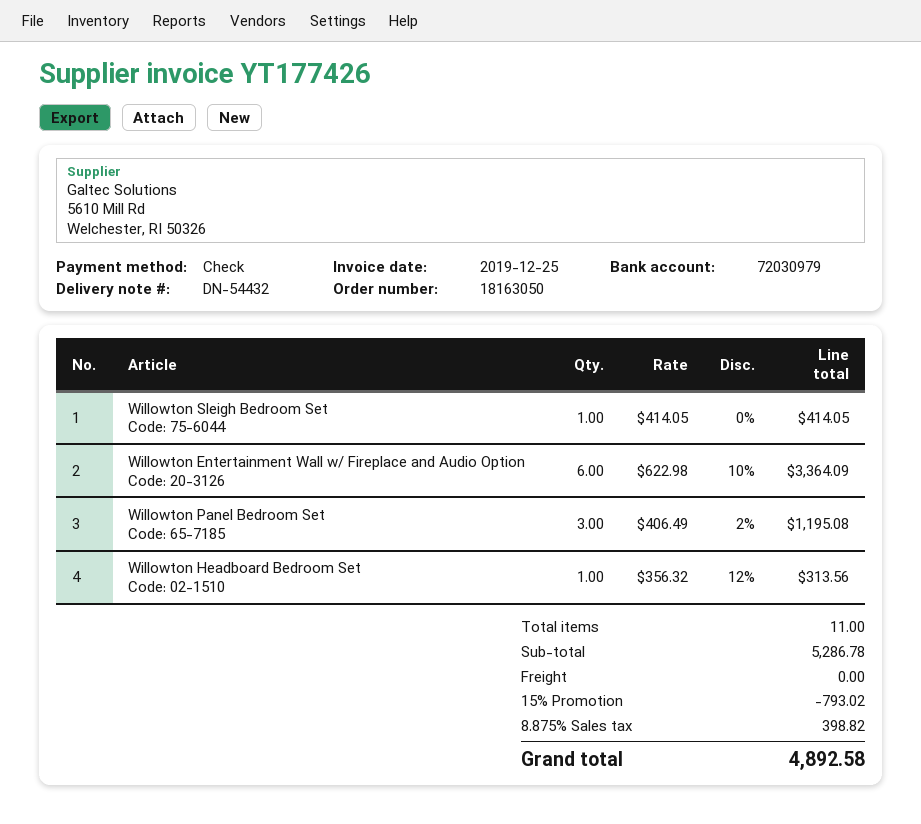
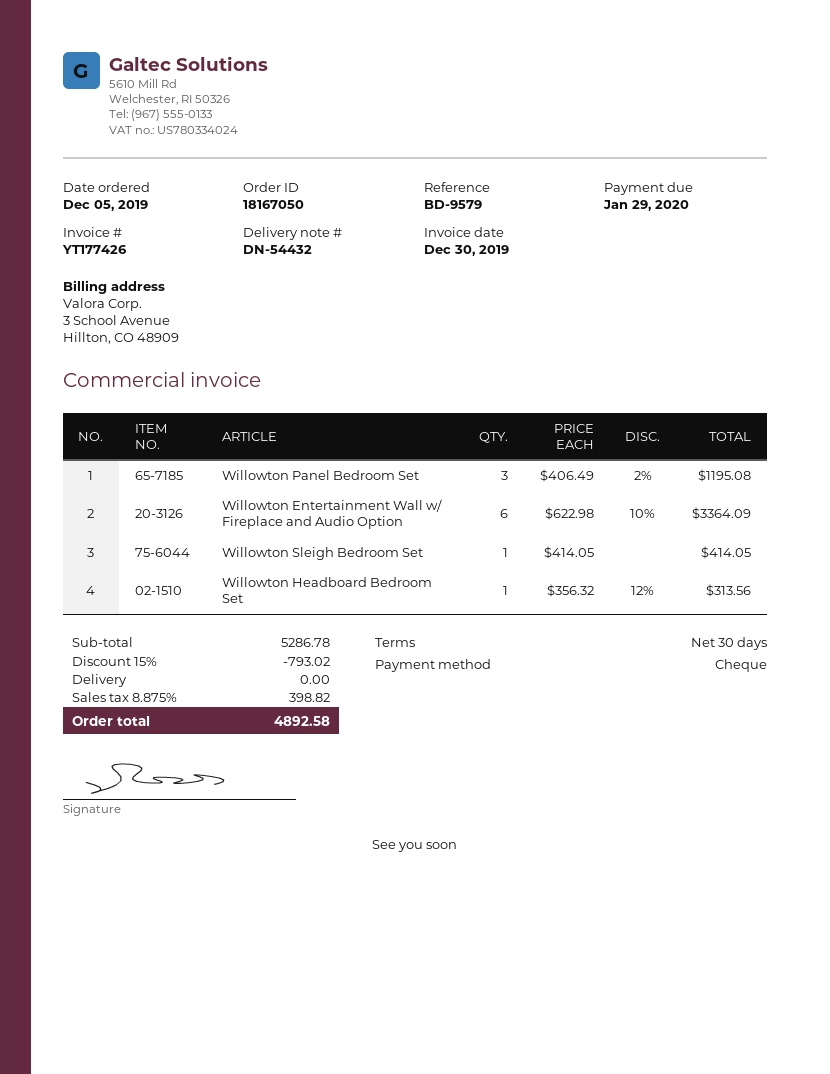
order number: 18163050 -> 18167050
invoice date: 2019-12-25 -> 2019-12-30

